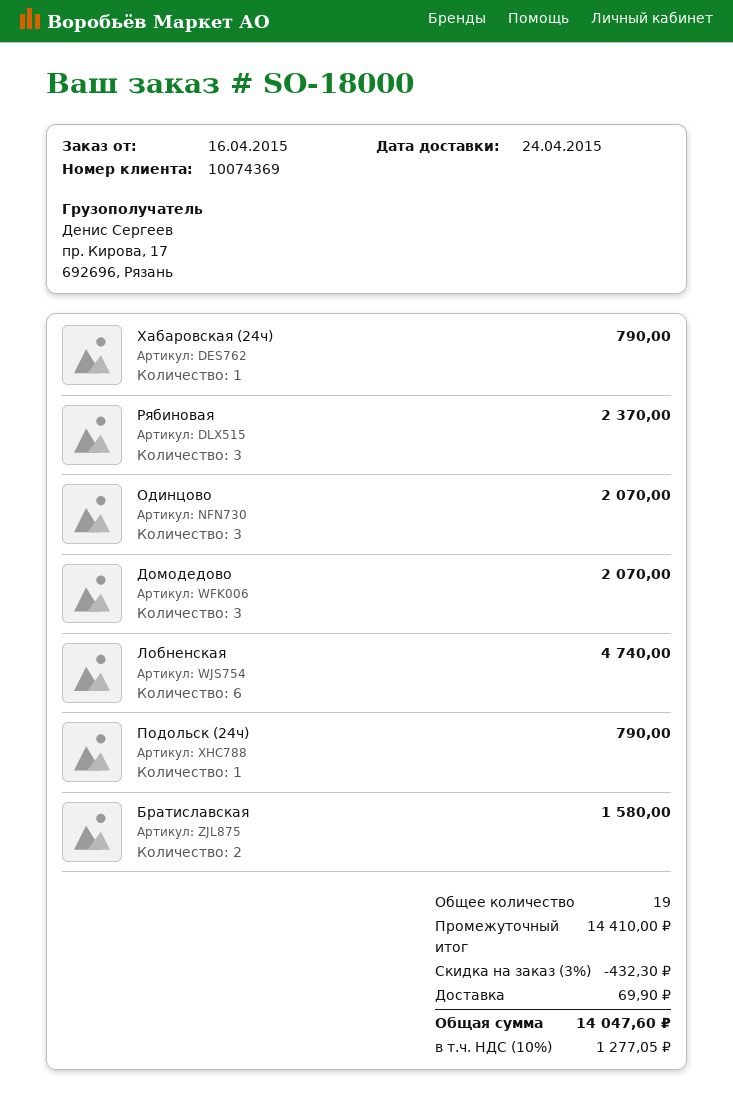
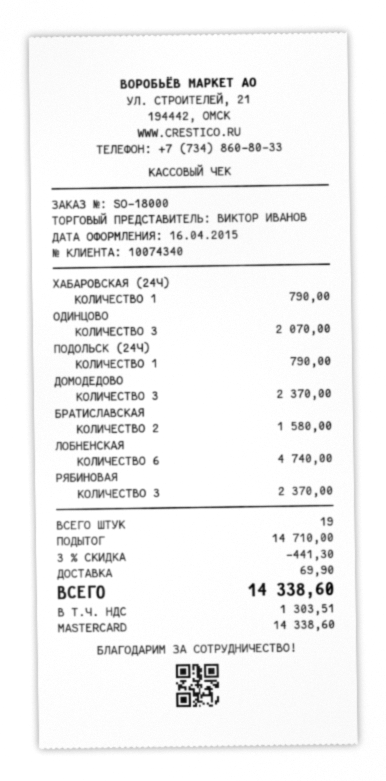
customer number: 10074369 -> 10074340
Домодедово: 3 for 2070.00 -> 3 for 2370.00
subtotal: 14410.00 -> 14710.00
discount: 3% = 432.30 -> 3% = 441.30
tax: 1277.05 -> 1303.51
total: 14047.60 -> 14338.60

